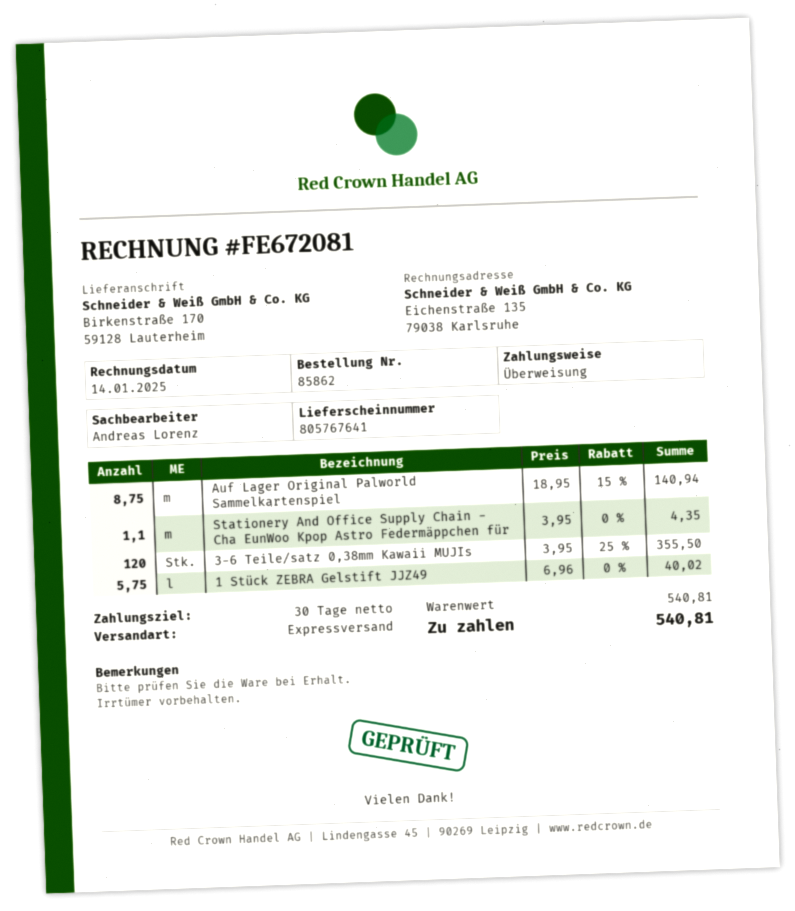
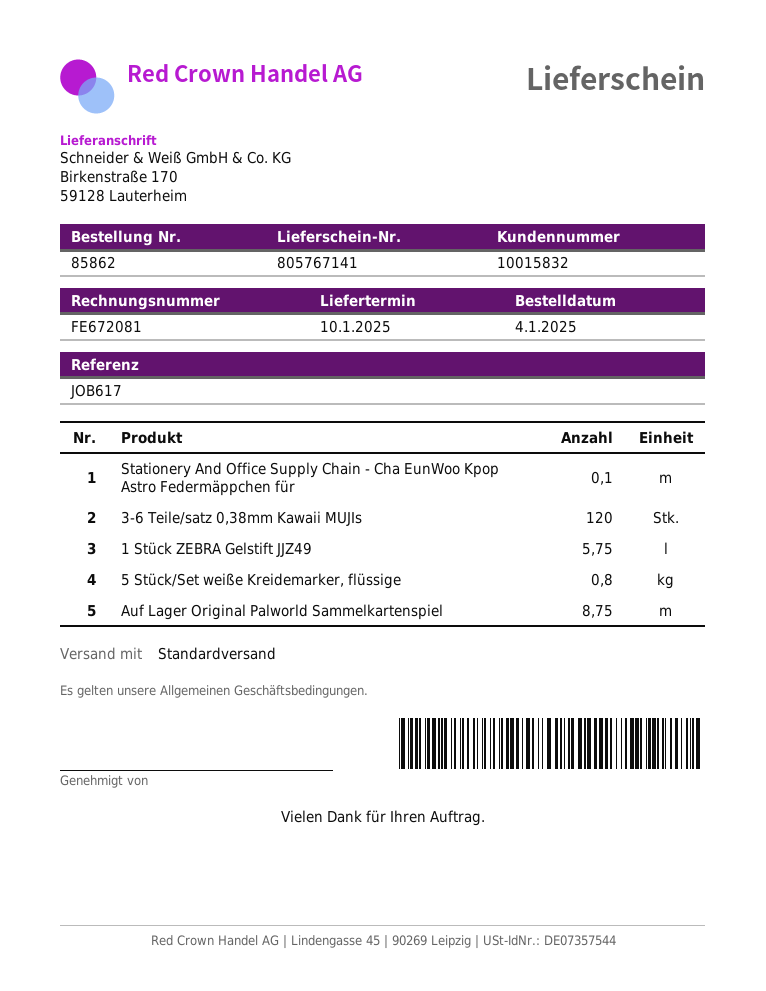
delivery note number: 805767641 -> 805767141
shipping method: express -> standard
Stationery And Office Supply Chain - Cha EunWoo Kpop Astro Federmäppchen für: 1.1 -> 0.1
5 Stück/Set weiße Kreidemarker, flüssige: none -> 0.8

